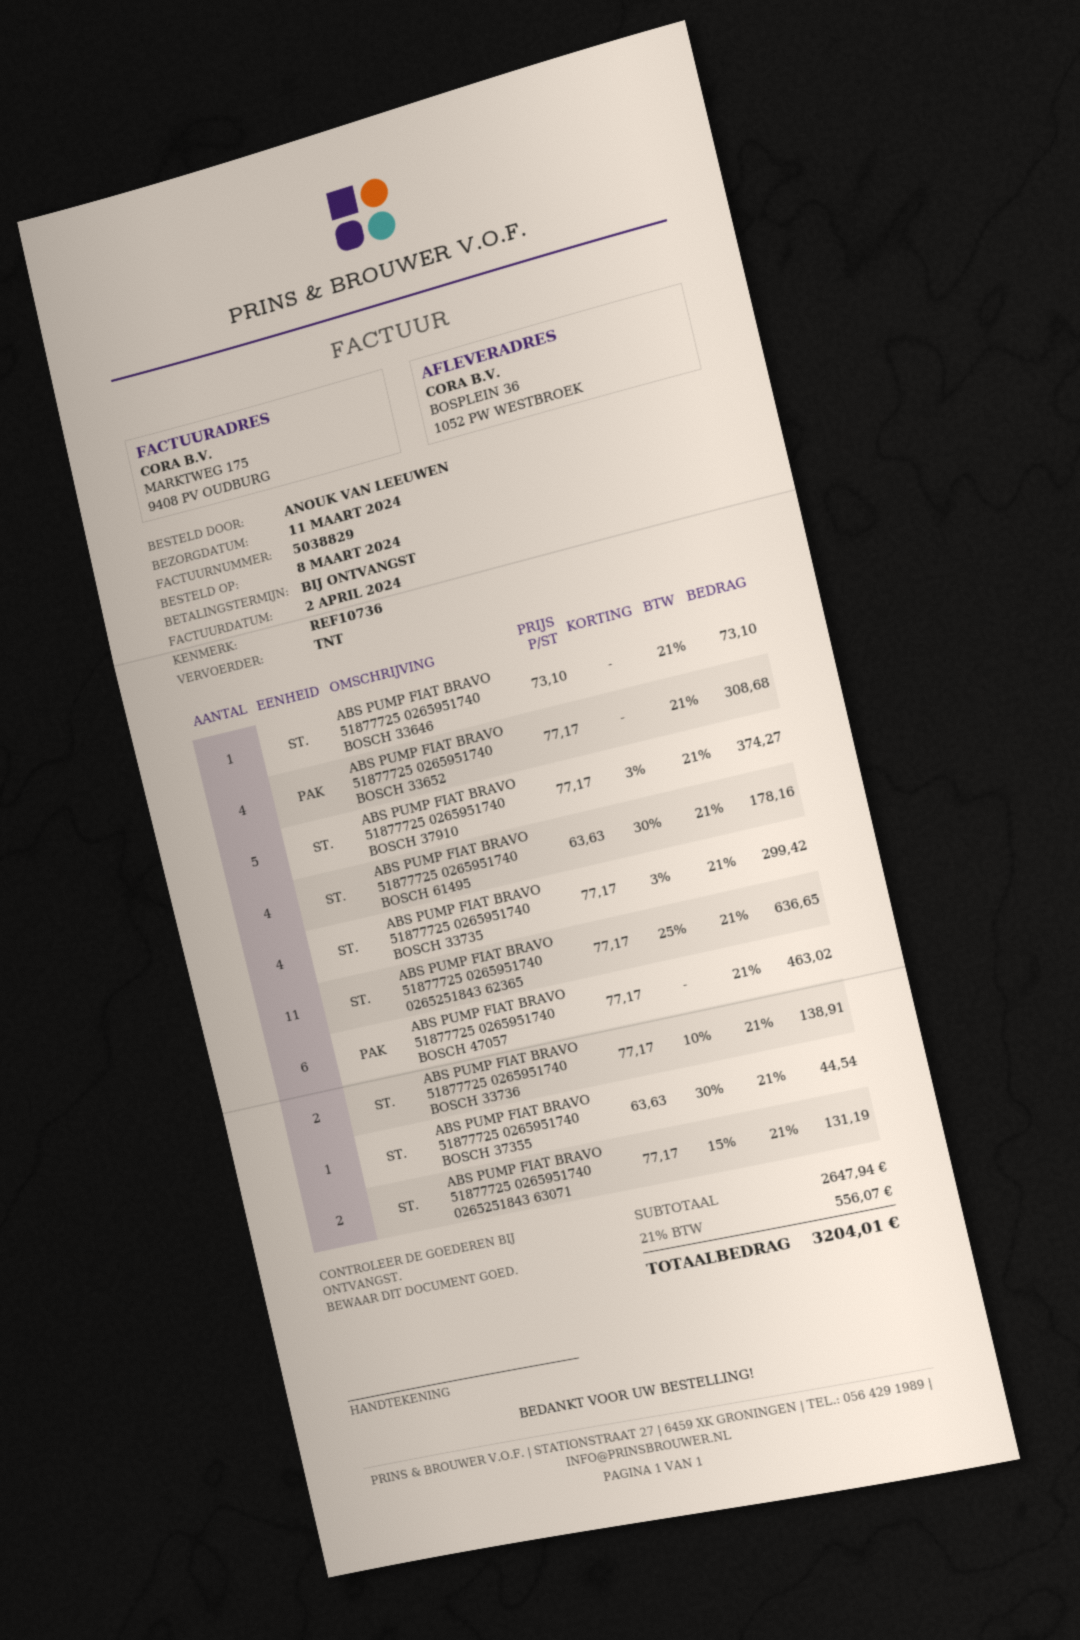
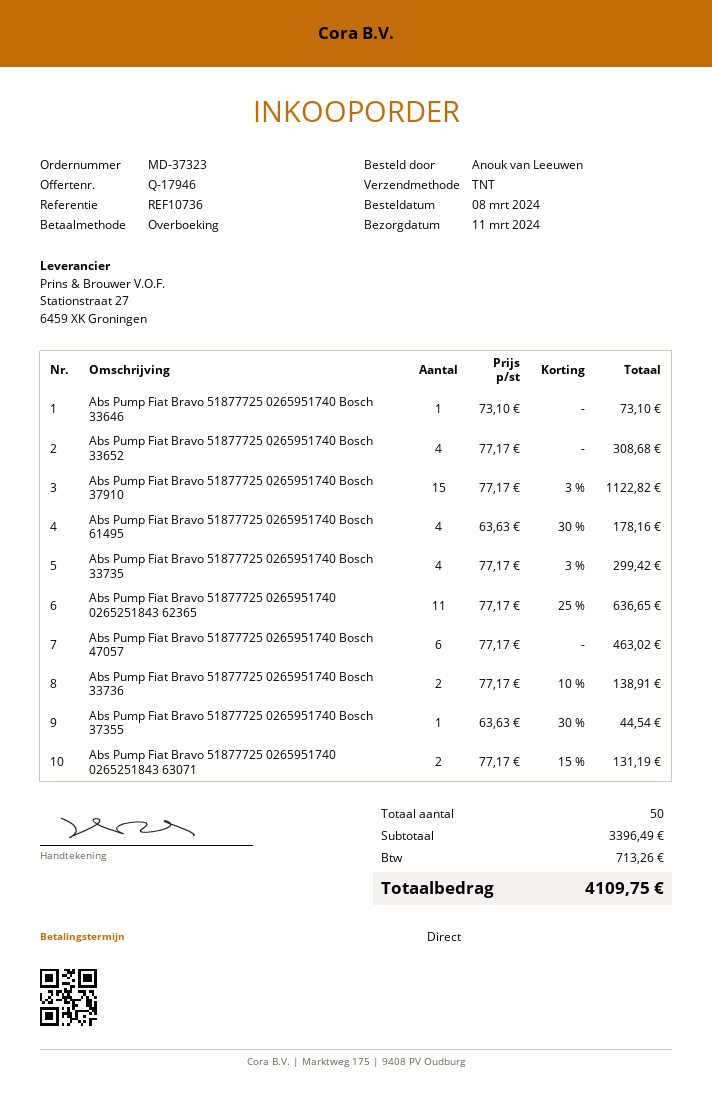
ABS PUMP FIAT BRAVO 51877725 0265951740 BOSCH 37910: 5 x 77.17 - 3% = 374.27 -> 15 x 77.17 - 3% = 1122.82
subtotal: 2647.94 -> 3396.49
tax: 556.07 -> 713.26
total: 3204.01 -> 4109.75

